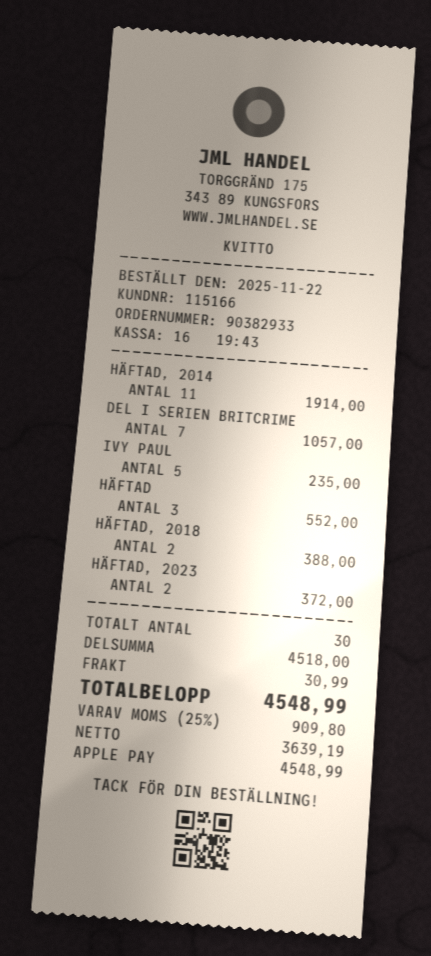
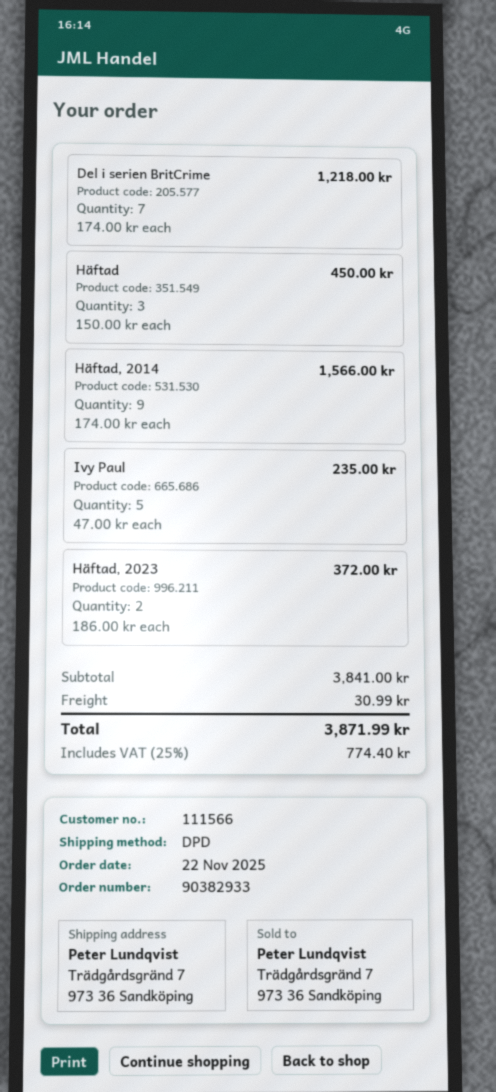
customer number: 115166 -> 111566
HÄFTAD, 2014: 11 for 1914.00 -> 9 for 1566.00
DEL I SERIEN BRITCRIME: 7 for 1057.00 -> 7 for 1218.00
HÄFTAD: 3 for 552.00 -> 3 for 450.00
HÄFTAD, 2018: 2 for 388.00 -> none
subtotal: 4518.00 -> 3841.00
tax: 25% = 909.80 -> 25% = 774.40
total: 4548.99 -> 3871.99

